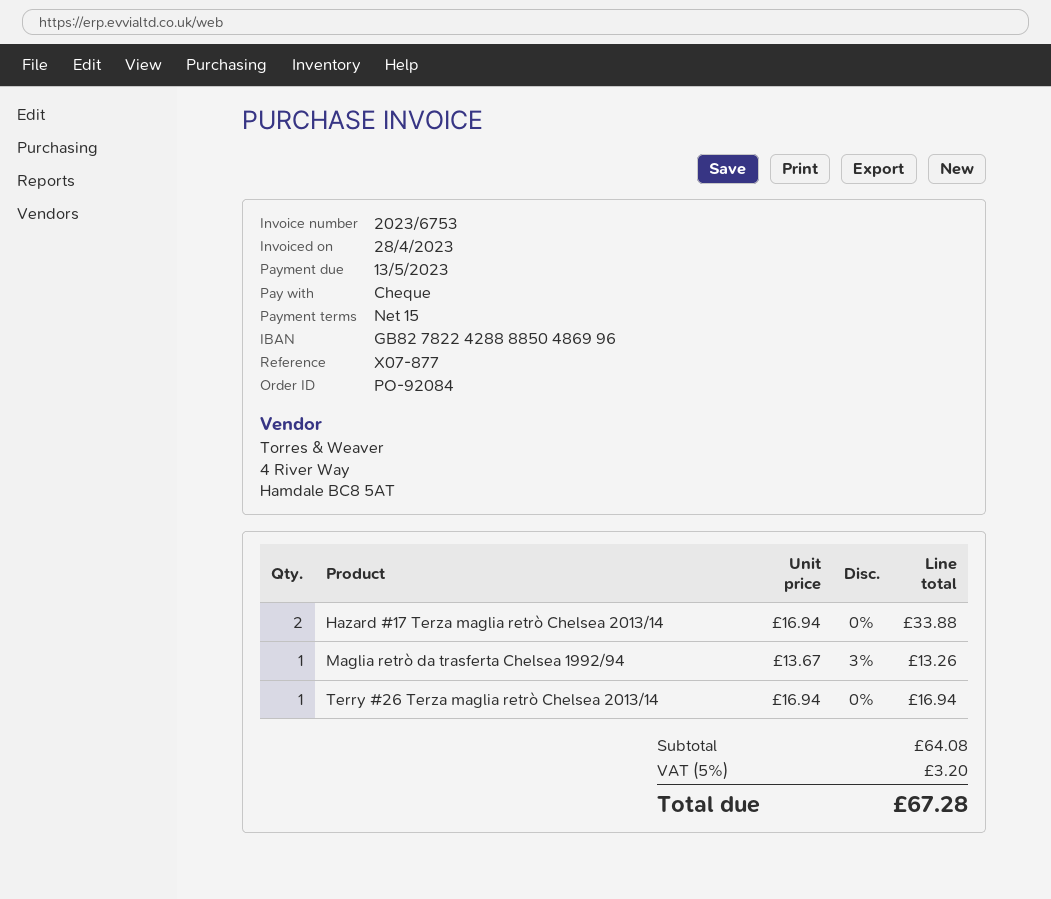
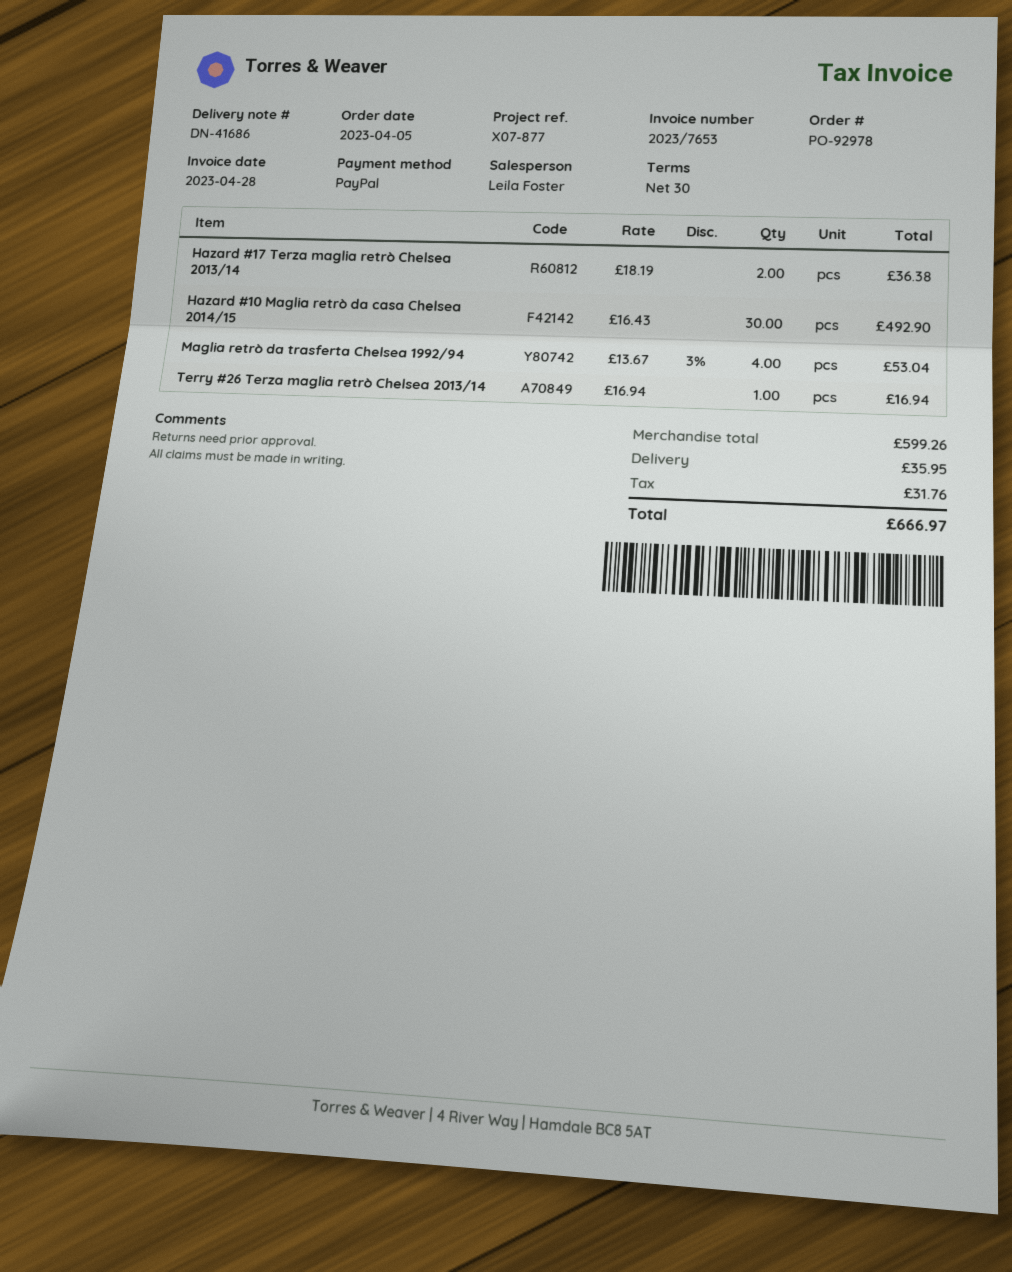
order number: PO-92084 -> PO-92978
invoice number: 2023/6753 -> 2023/7653
payment terms: 15 days -> 30 days
payment method: cheque -> PayPal
Hazard #17 Terza maglia retrò Chelsea 2013/14: 2 x 16.94 = 33.88 -> 2 x 18.19 = 36.38
Maglia retrò da trasferta Chelsea 1992/94: 1 x 13.67 - 3% = 13.26 -> 4 x 13.67 - 3% = 53.04
Hazard #10 Maglia retrò da casa Chelsea 2014/15: none -> 30 x 16.43 = 492.90
subtotal: 64.08 -> 599.26
shipping: none -> 35.95
tax: 3.20 -> 31.76
total: 67.28 -> 666.97

